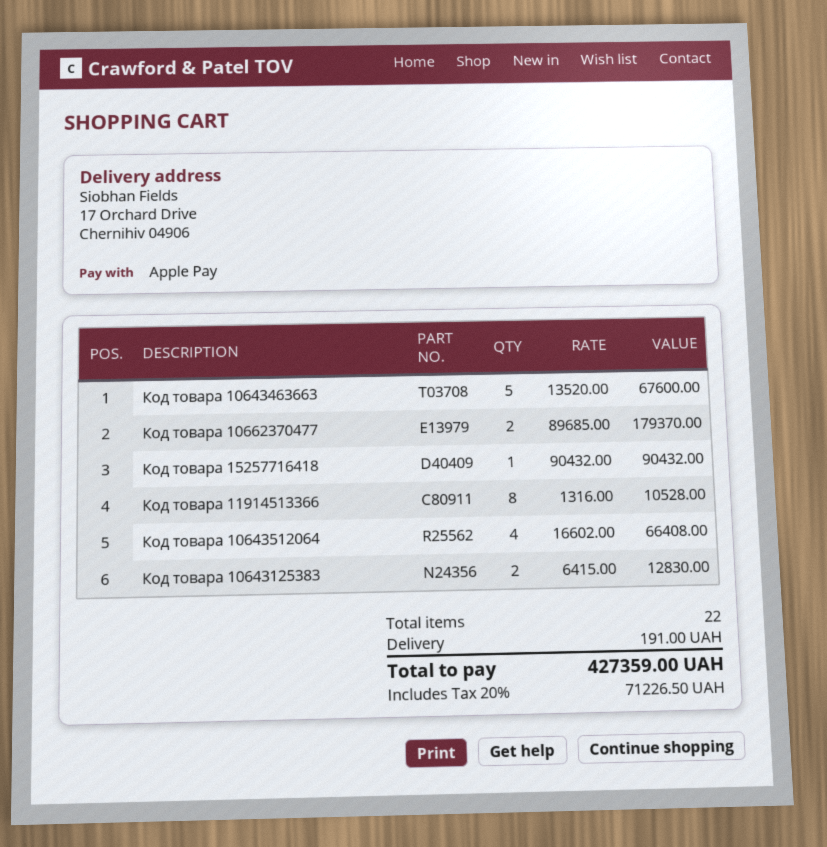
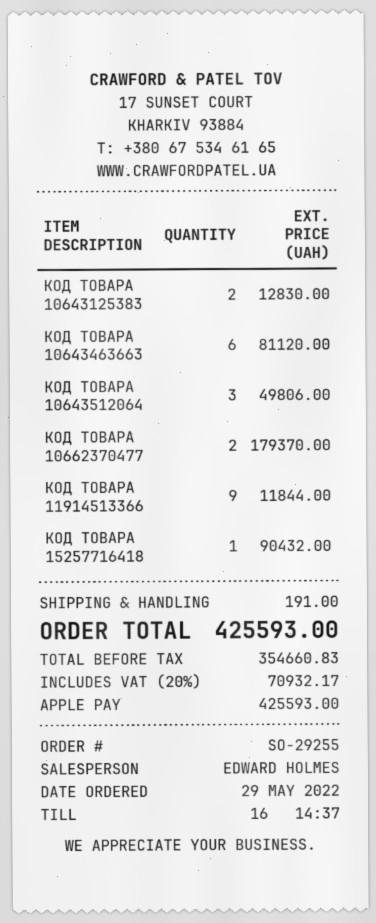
Код товара 10643463663: 5 for 67600.00 -> 6 for 81120.00
Код товара 11914513366: 8 for 10528.00 -> 9 for 11844.00
Код товара 10643512064: 4 for 66408.00 -> 3 for 49806.00
tax: 20% = 71226.50 -> 20% = 70932.17
total: 427359.00 -> 425593.00

